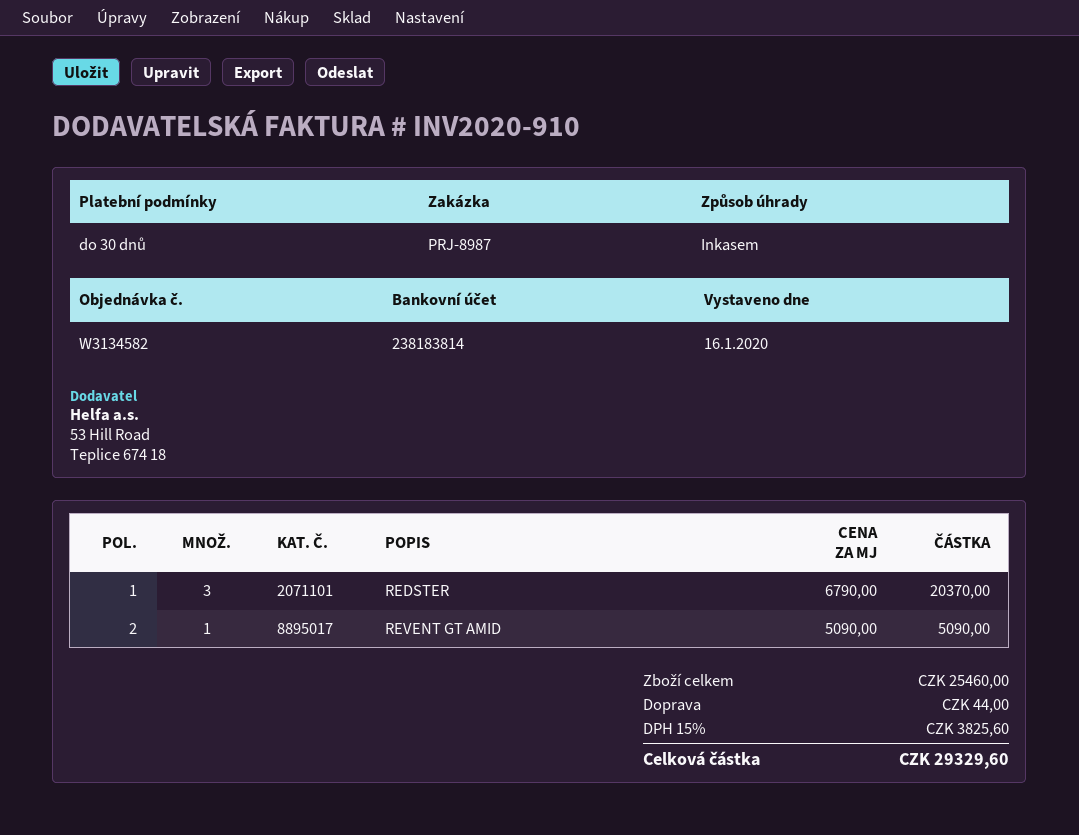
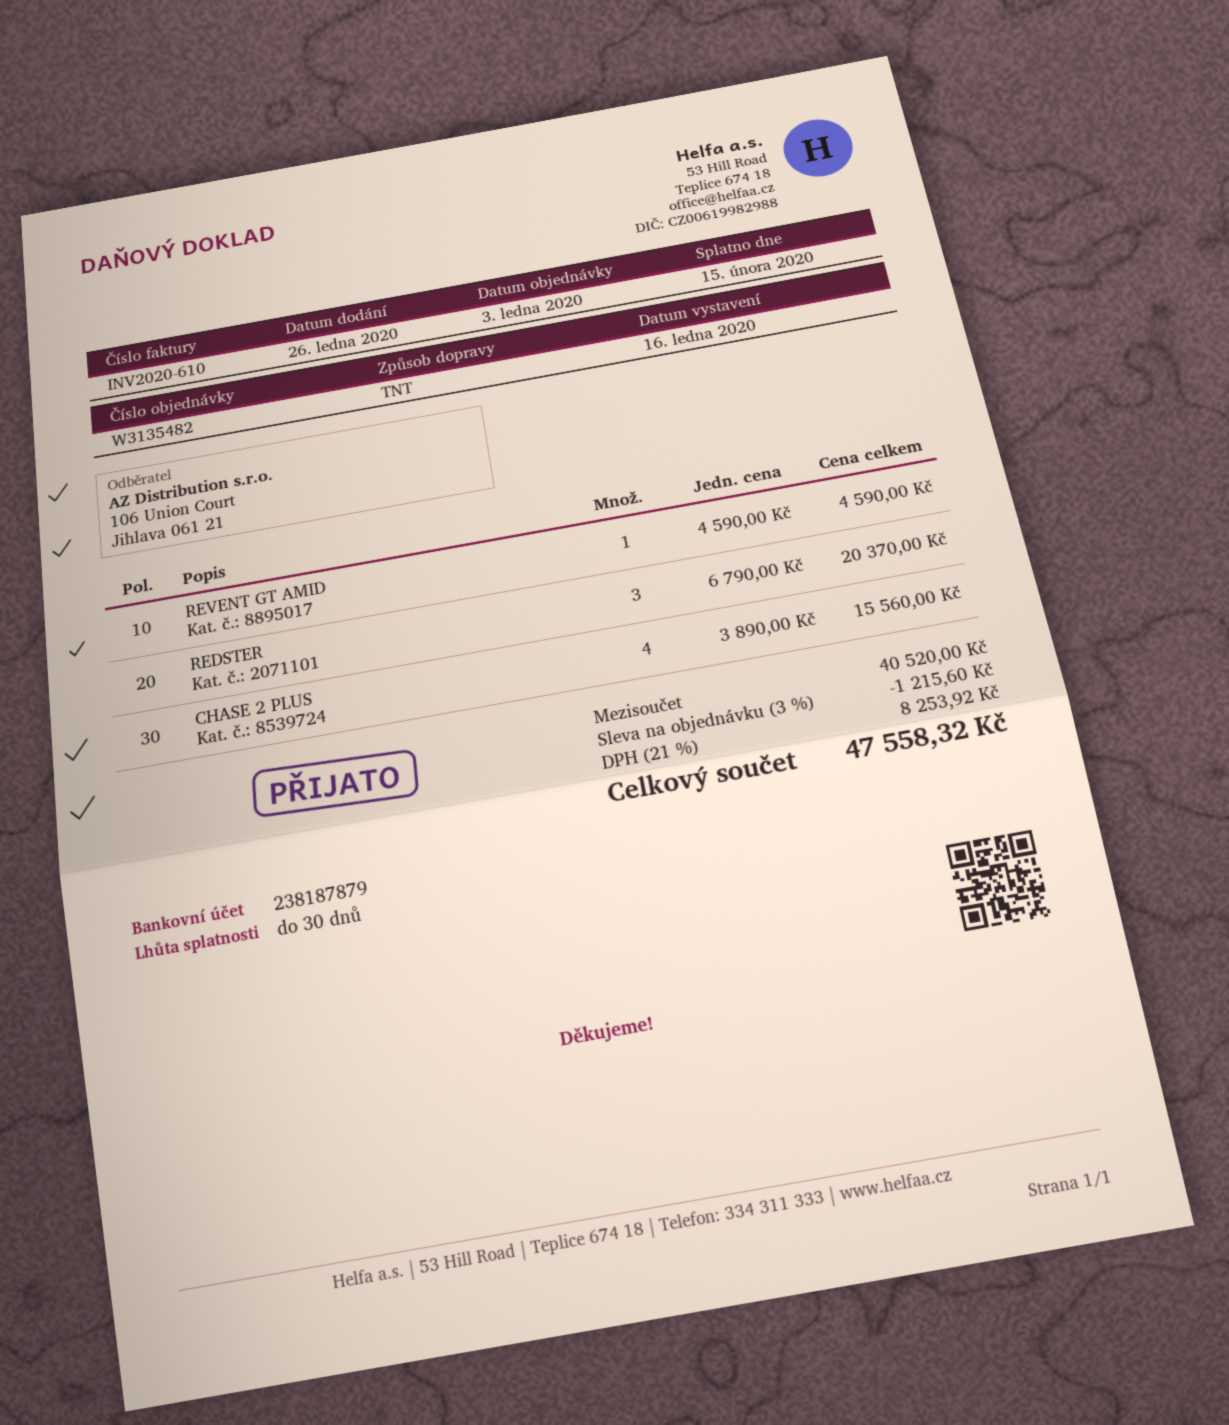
order number: W3134582 -> W3135482
invoice number: INV2020-910 -> INV2020-610
bank account: 238183814 -> 238187879
REVENT GT AMID: 1 x 5090.00 = 5090.00 -> 1 x 4590.00 = 4590.00
CHASE 2 PLUS: none -> 4 x 3890.00 = 15560.00
subtotal: 25460.00 -> 40520.00
discount: none -> 3% = 1215.60
shipping: 44.00 -> none
tax: 15% = 3825.60 -> 21% = 8253.92
total: 29329.60 -> 47558.32

